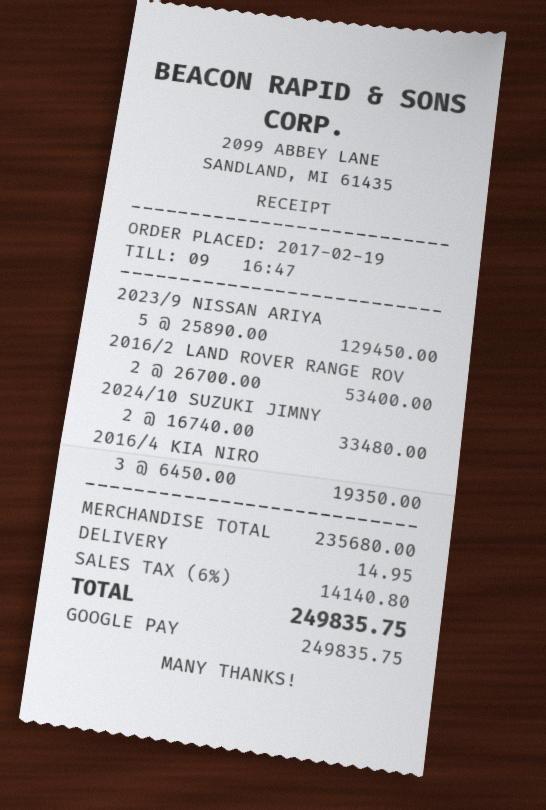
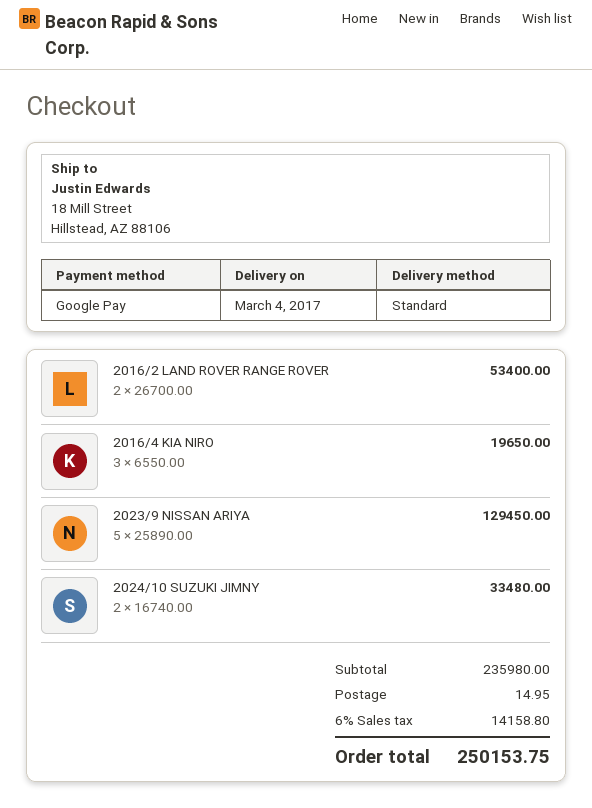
2016/4 KIA NIRO: 3 x 6450.00 = 19350.00 -> 3 x 6550.00 = 19650.00
subtotal: 235680.00 -> 235980.00
tax: 6% = 14140.80 -> 6% = 14158.80
total: 249835.75 -> 250153.75

